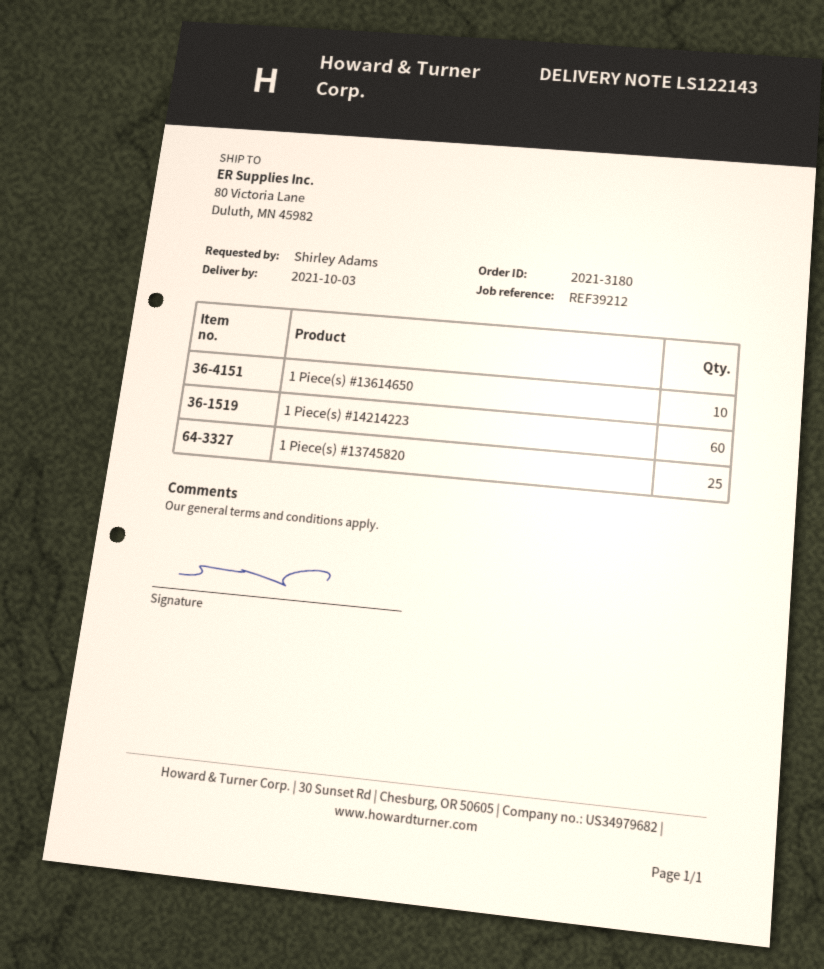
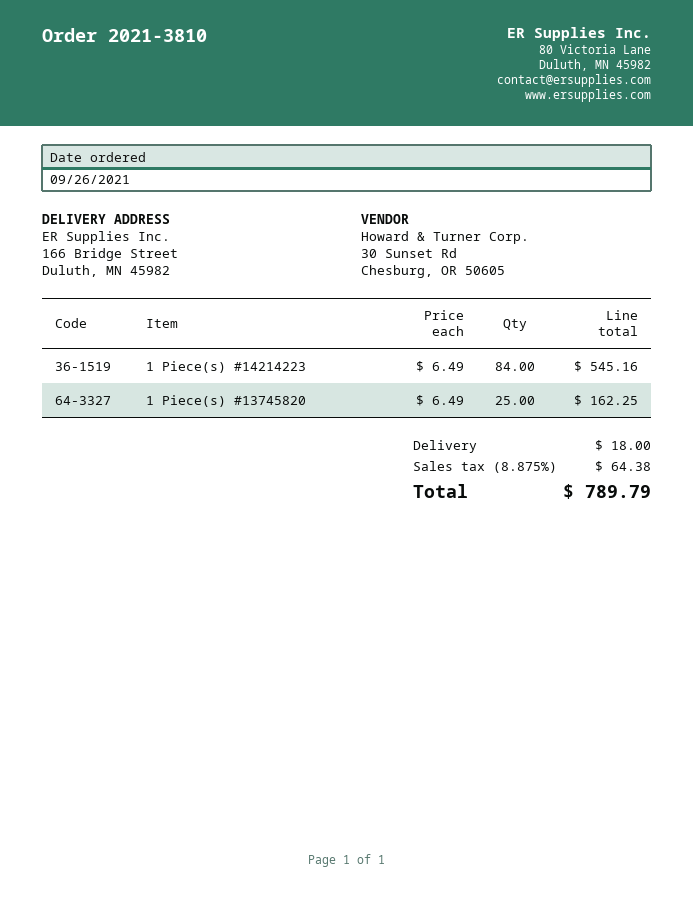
order number: 2021-3180 -> 2021-3810
ship to: 80 Victoria Lane, Duluth, MN 45982 -> 166 Bridge Street, Duluth, MN 45982
1 Piece(s) #13614650: 10 -> none
1 Piece(s) #14214223: 60 -> 84

